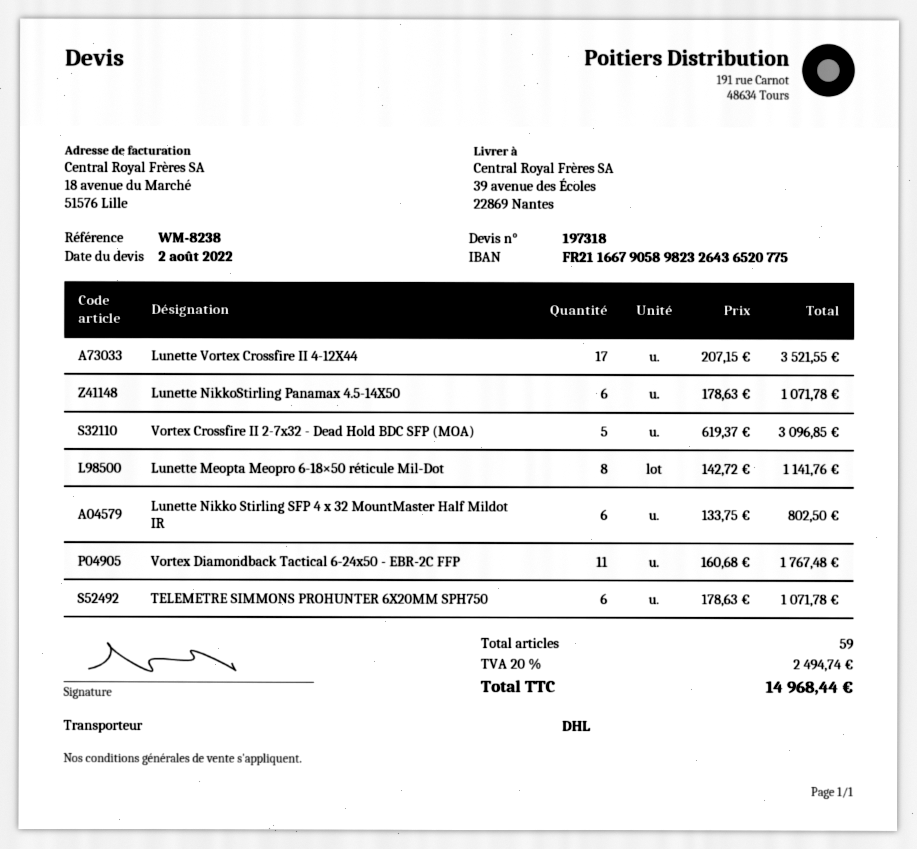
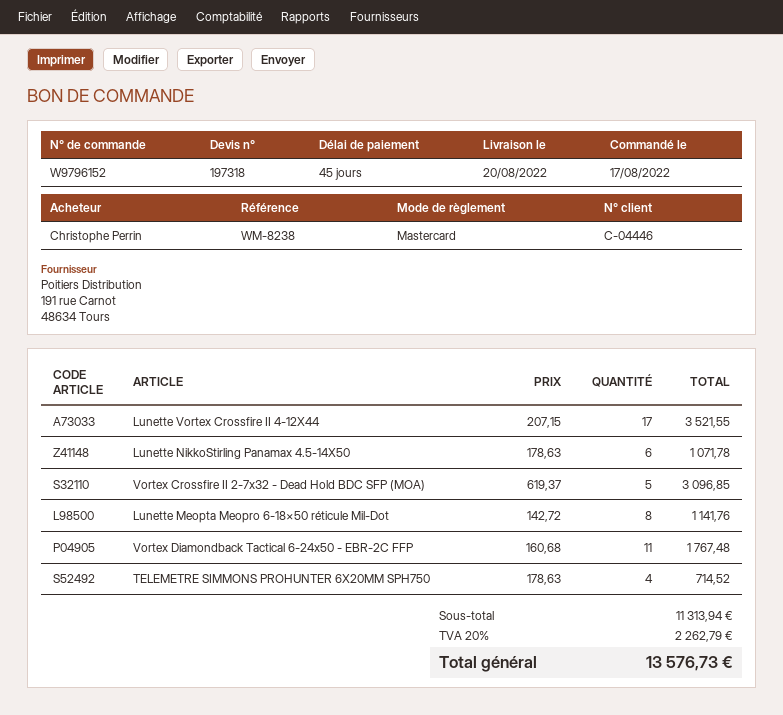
Lunette Nikko Stirling SFP 4 x 32 MountMaster Half Mildot IR: 6 x 133.75 = 802.50 -> none
TELEMETRE SIMMONS PROHUNTER 6X20MM SPH750: 6 x 178.63 = 1071.78 -> 4 x 178.63 = 714.52
tax: 20% = 2494.74 -> 20% = 2262.79
total: 14968.44 -> 13576.73

